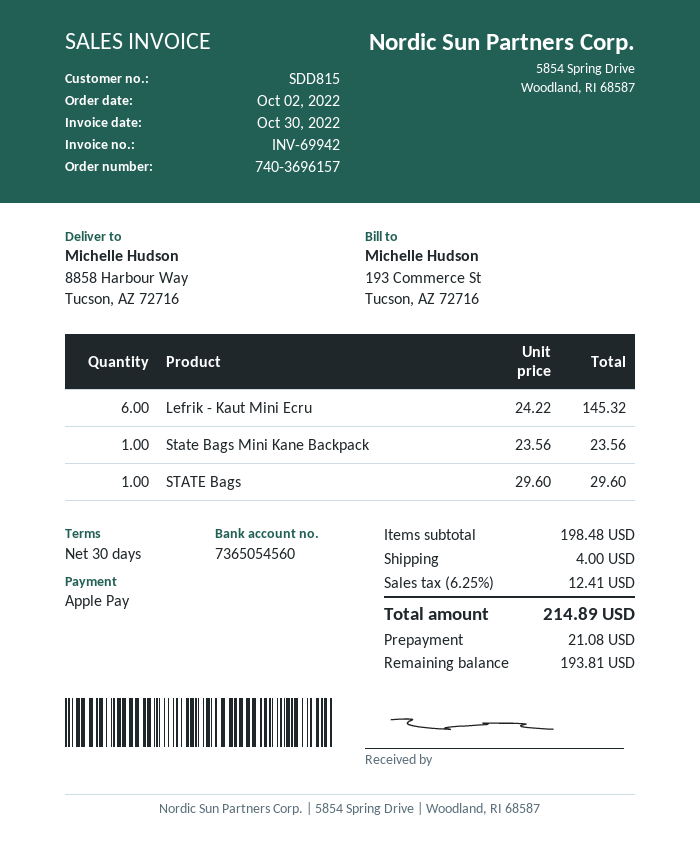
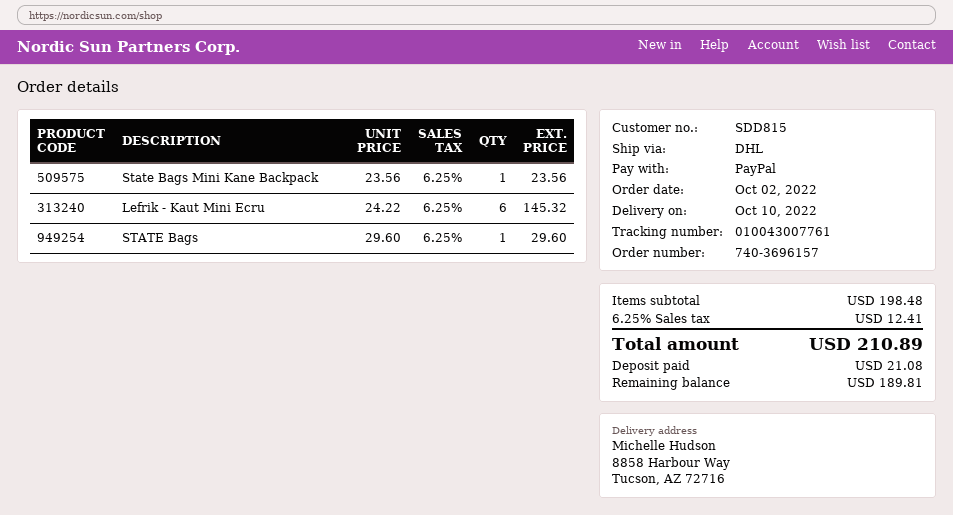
payment method: Apple Pay -> PayPal
shipping: 4.00 -> none
total: 214.89 -> 210.89
balance: 193.81 -> 189.81

